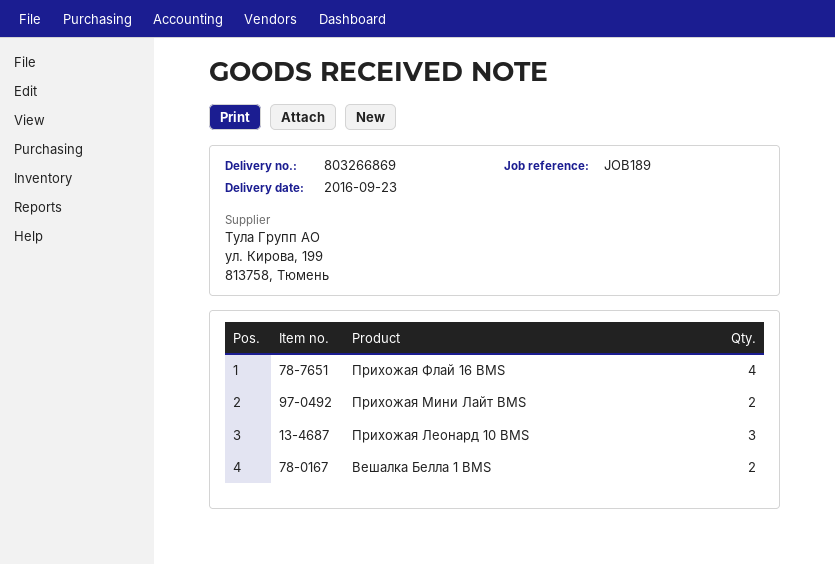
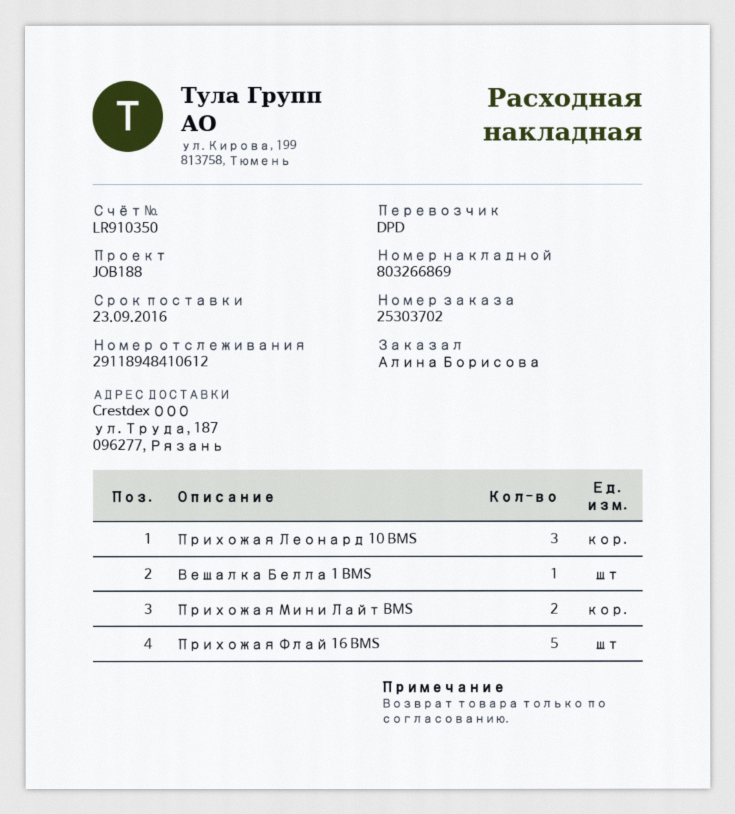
reference: JOB189 -> JOB188
Прихожая Флай 16 BMS: 4 -> 5
Вешалка Белла 1 BMS: 2 -> 1

